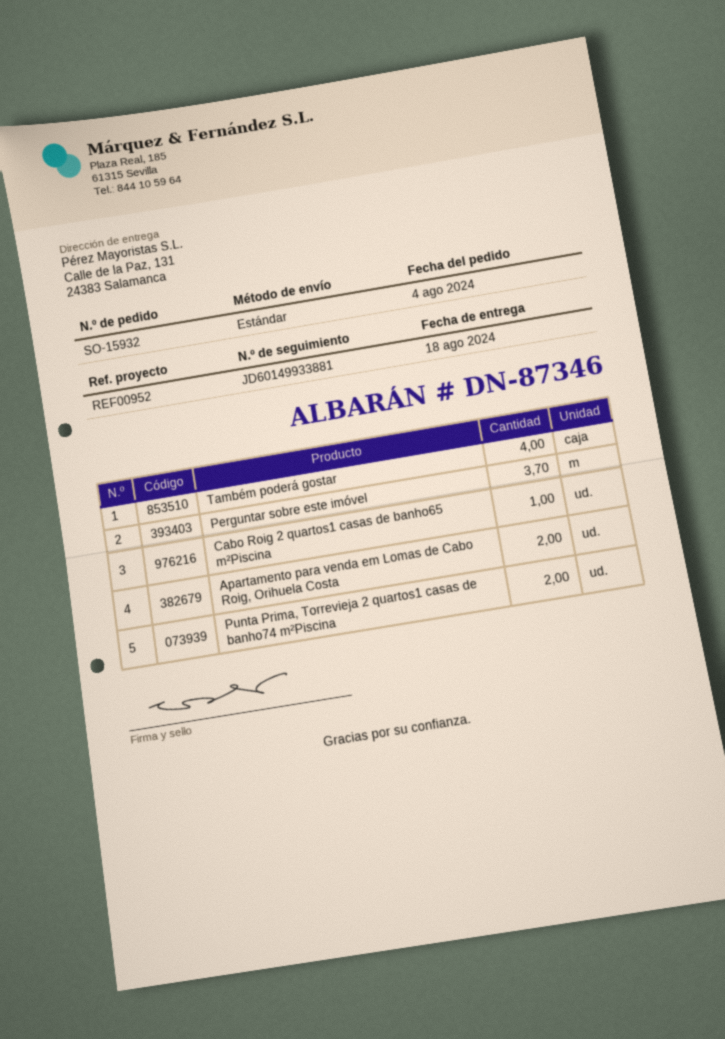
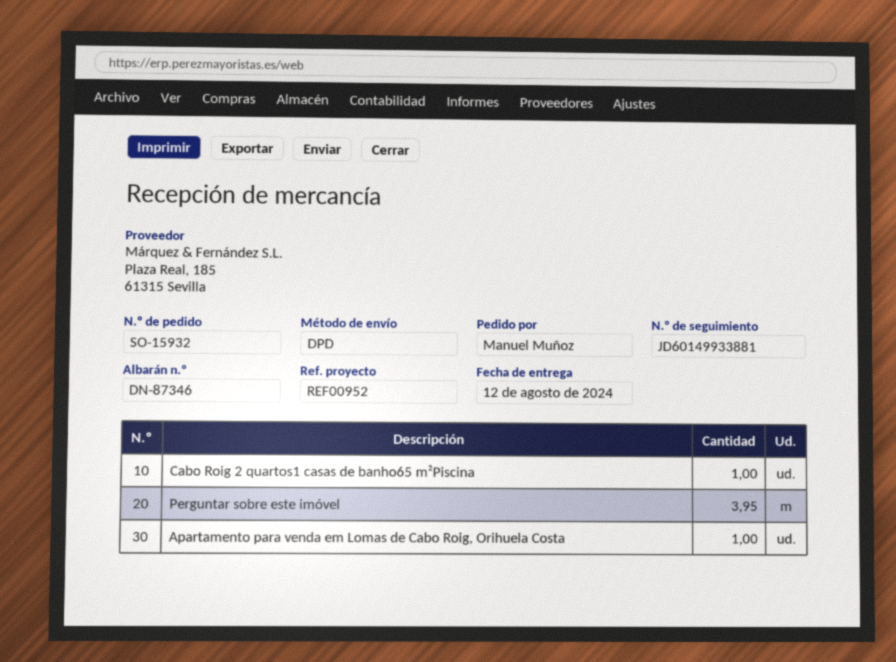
delivery date: 2024-08-18 -> 2024-08-12
shipping method: standard -> DPD
Também poderá gostar: 4 -> none
Perguntar sobre este imóvel: 3.7 -> 3.95
Apartamento para venda em Lomas de Cabo Roig, Orihuela Costa: 2 -> 1
Punta Prima, Torrevieja 2 quartos1 casas de banho74 m²Piscina: 2 -> none

